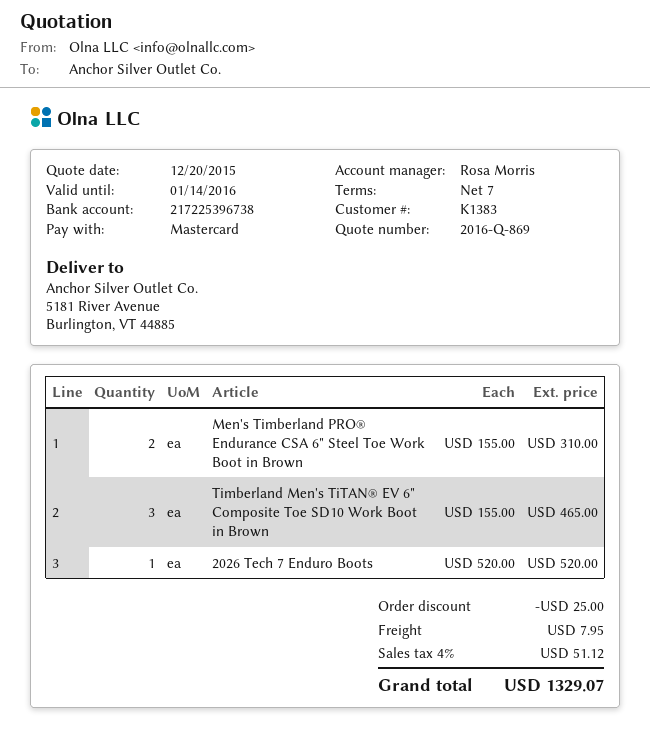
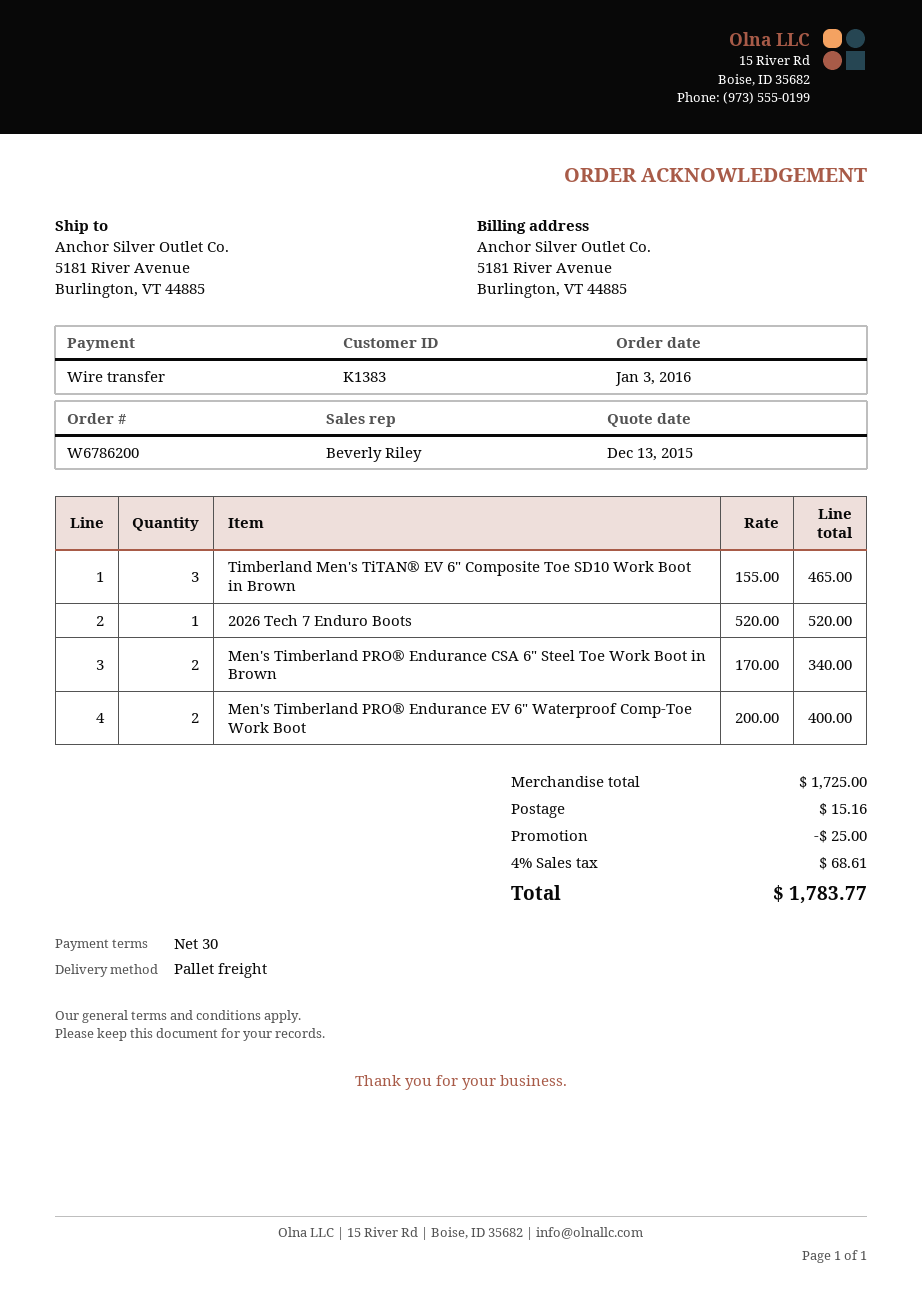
quote date: 2015-12-20 -> 2015-12-13
payment terms: 7 days -> 30 days
sales rep: Rosa Morris -> Beverly Riley
payment method: Mastercard -> bank transfer
Men's Timberland PRO® Endurance CSA 6" Steel Toe Work Boot in Brown: 2 x 155.00 = 310.00 -> 2 x 170.00 = 340.00
Men's Timberland PRO® Endurance EV 6" Waterproof Comp-Toe Work Boot: none -> 2 x 200.00 = 400.00
shipping: 7.95 -> 15.16
tax: 4% = 51.12 -> 4% = 68.61
total: 1329.07 -> 1783.77

